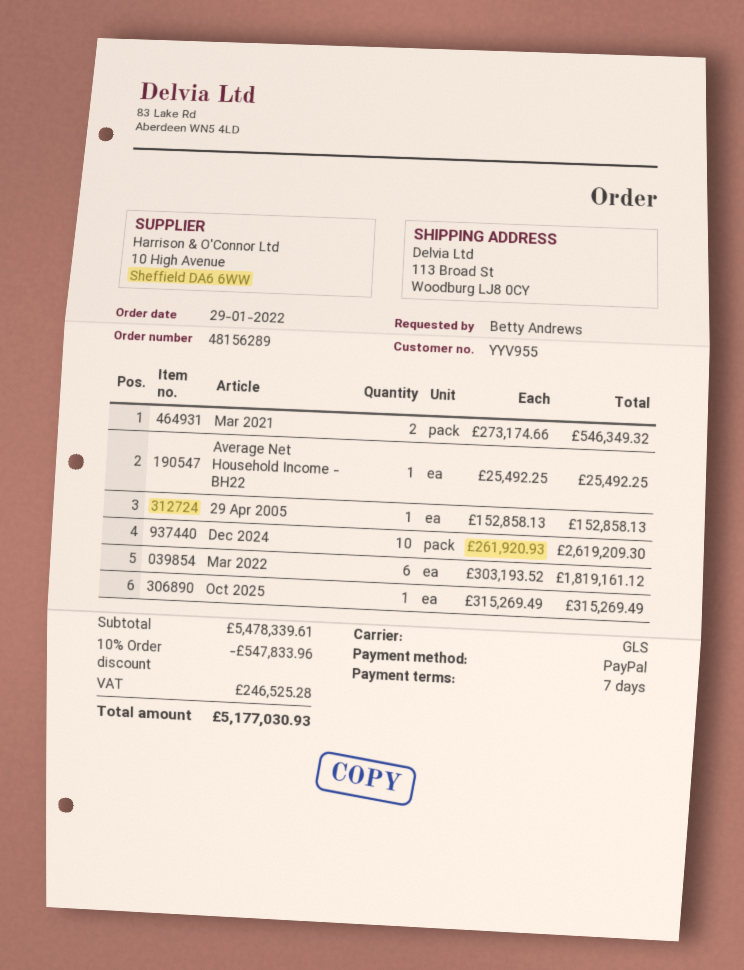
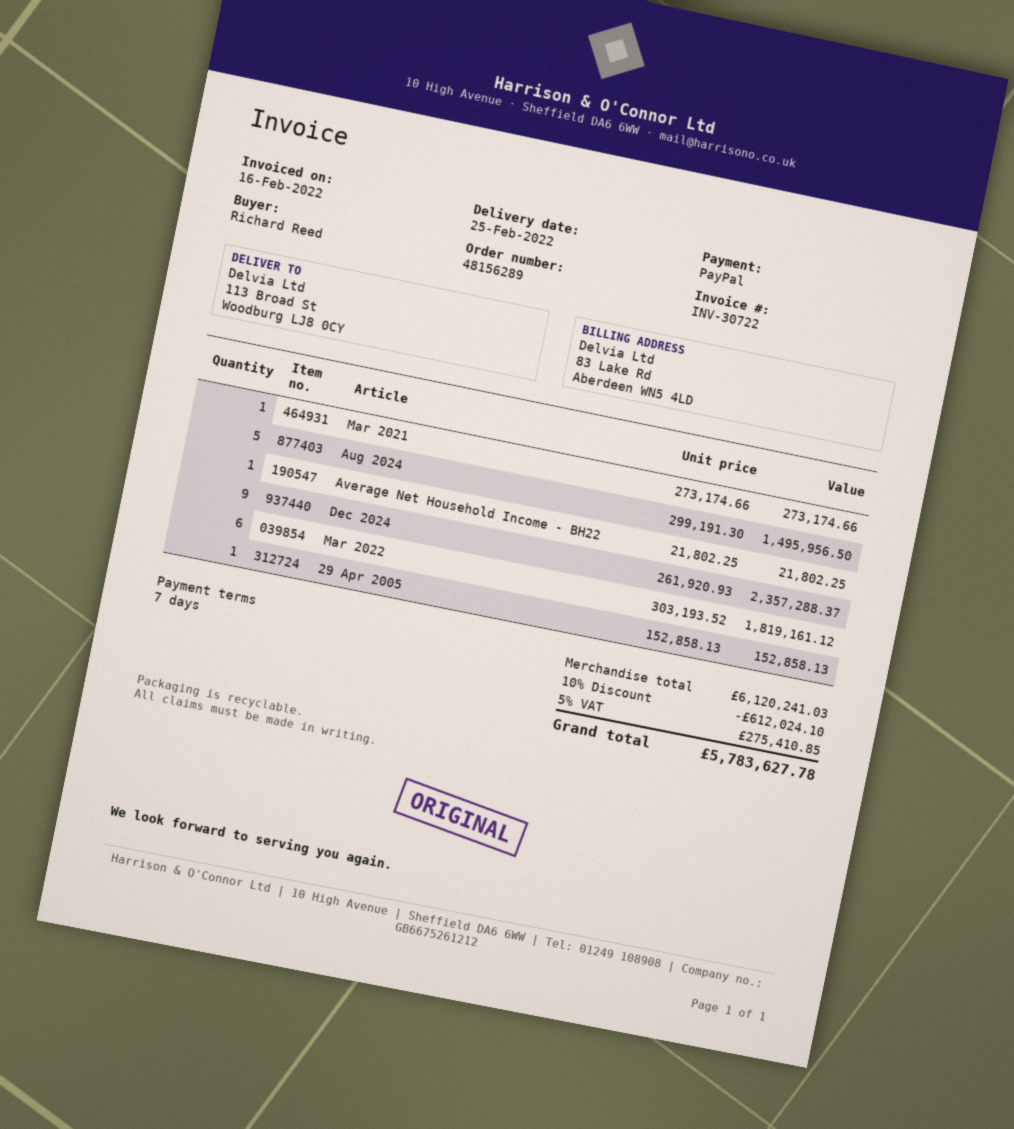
ordered by: Betty Andrews -> Richard Reed
Mar 2021: 2 x 273174.66 = 546349.32 -> 1 x 273174.66 = 273174.66
Average Net Household Income - BH22: 1 x 25492.25 = 25492.25 -> 1 x 21802.25 = 21802.25
Dec 2024: 10 x 261920.93 = 2619209.30 -> 9 x 261920.93 = 2357288.37
Oct 2025: 1 x 315269.49 = 315269.49 -> none
Aug 2024: none -> 5 x 299191.30 = 1495956.50
subtotal: 5478339.61 -> 6120241.03
discount: 10% = 547833.96 -> 10% = 612024.10
tax: 246525.28 -> 275410.85
total: 5177030.93 -> 5783627.78

